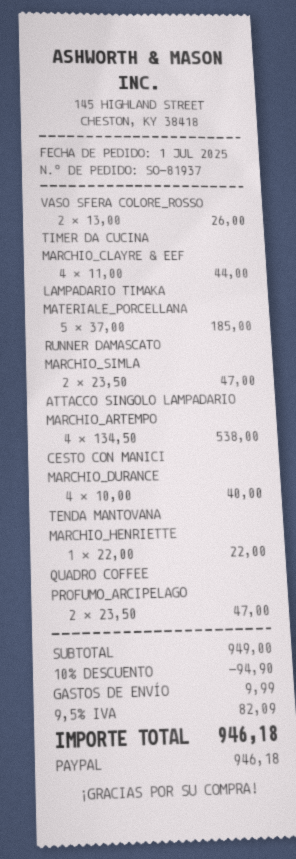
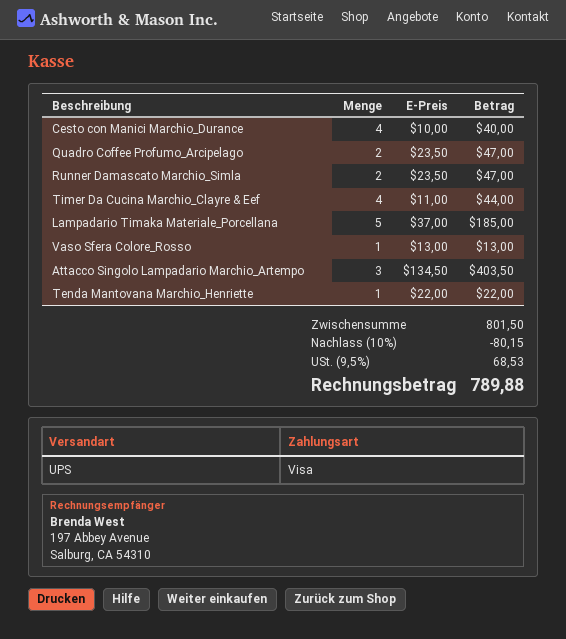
payment method: PayPal -> Visa
VASO SFERA COLORE_ROSSO: 2 x 13.00 = 26.00 -> 1 x 13.00 = 13.00
ATTACCO SINGOLO LAMPADARIO MARCHIO_ARTEMPO: 4 x 134.50 = 538.00 -> 3 x 134.50 = 403.50
subtotal: 949.00 -> 801.50
discount: 10% = 94.90 -> 10% = 80.15
shipping: 9.99 -> none
tax: 9.5% = 82.09 -> 9.5% = 68.53
total: 946.18 -> 789.88

